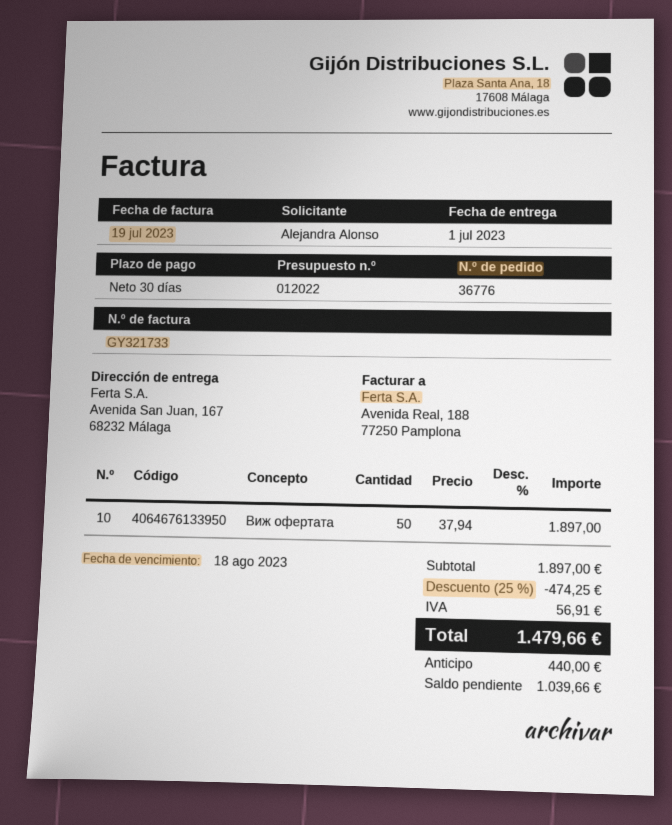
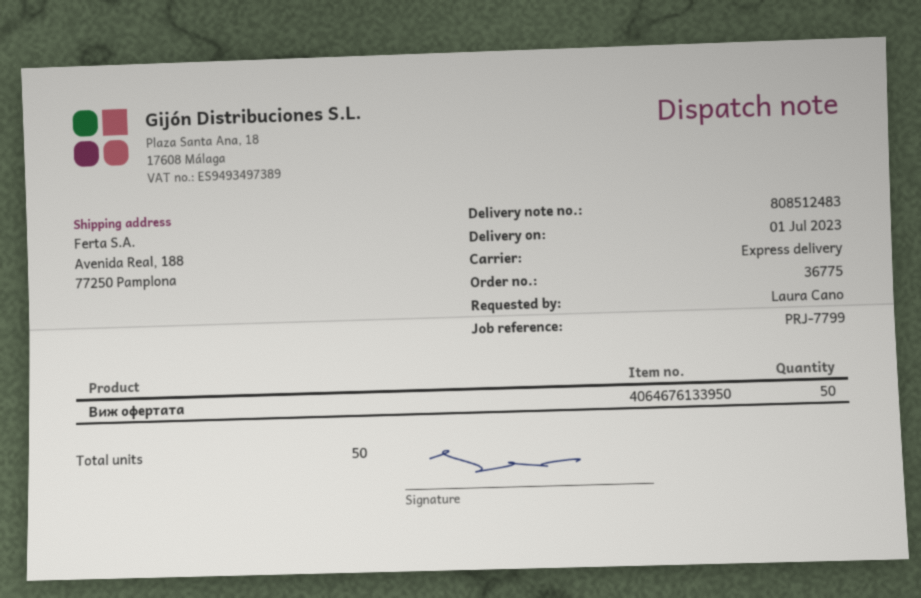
order number: 36776 -> 36775
ordered by: Alejandra Alonso -> Laura Cano
ship to: Avenida San Juan, 167, 68232 Málaga -> Avenida Real, 188, 77250 Pamplona

